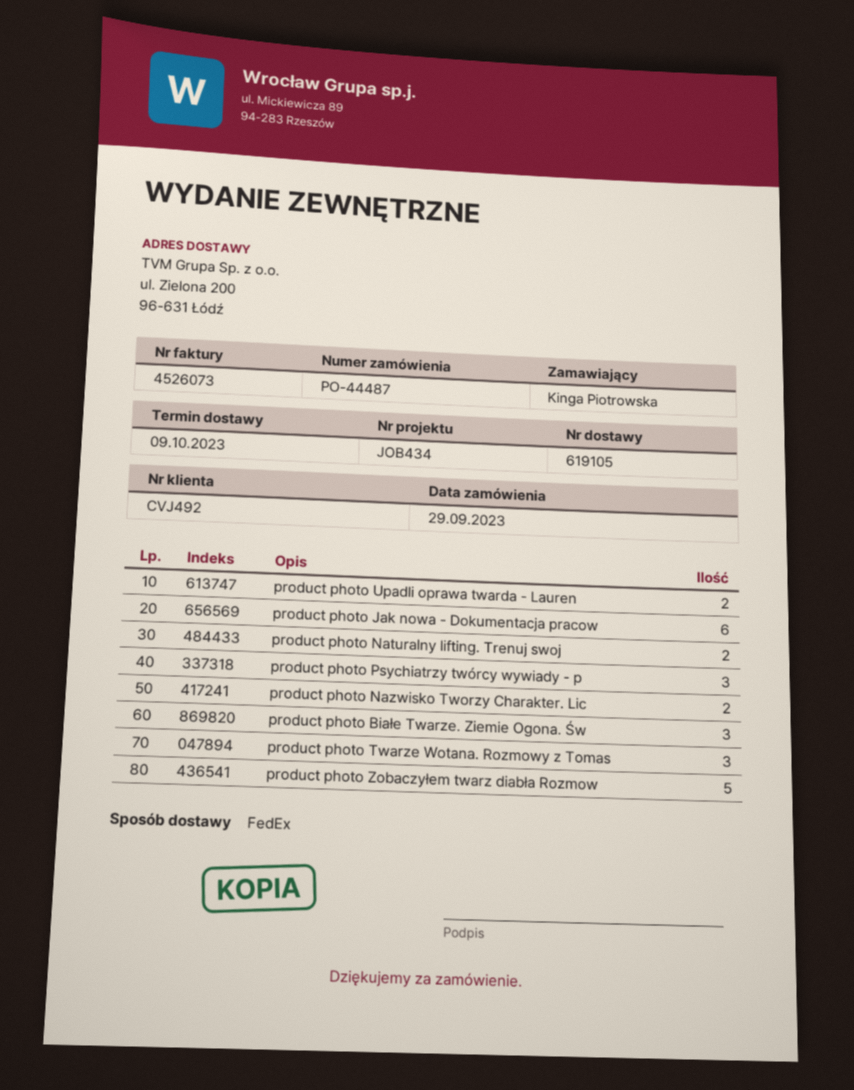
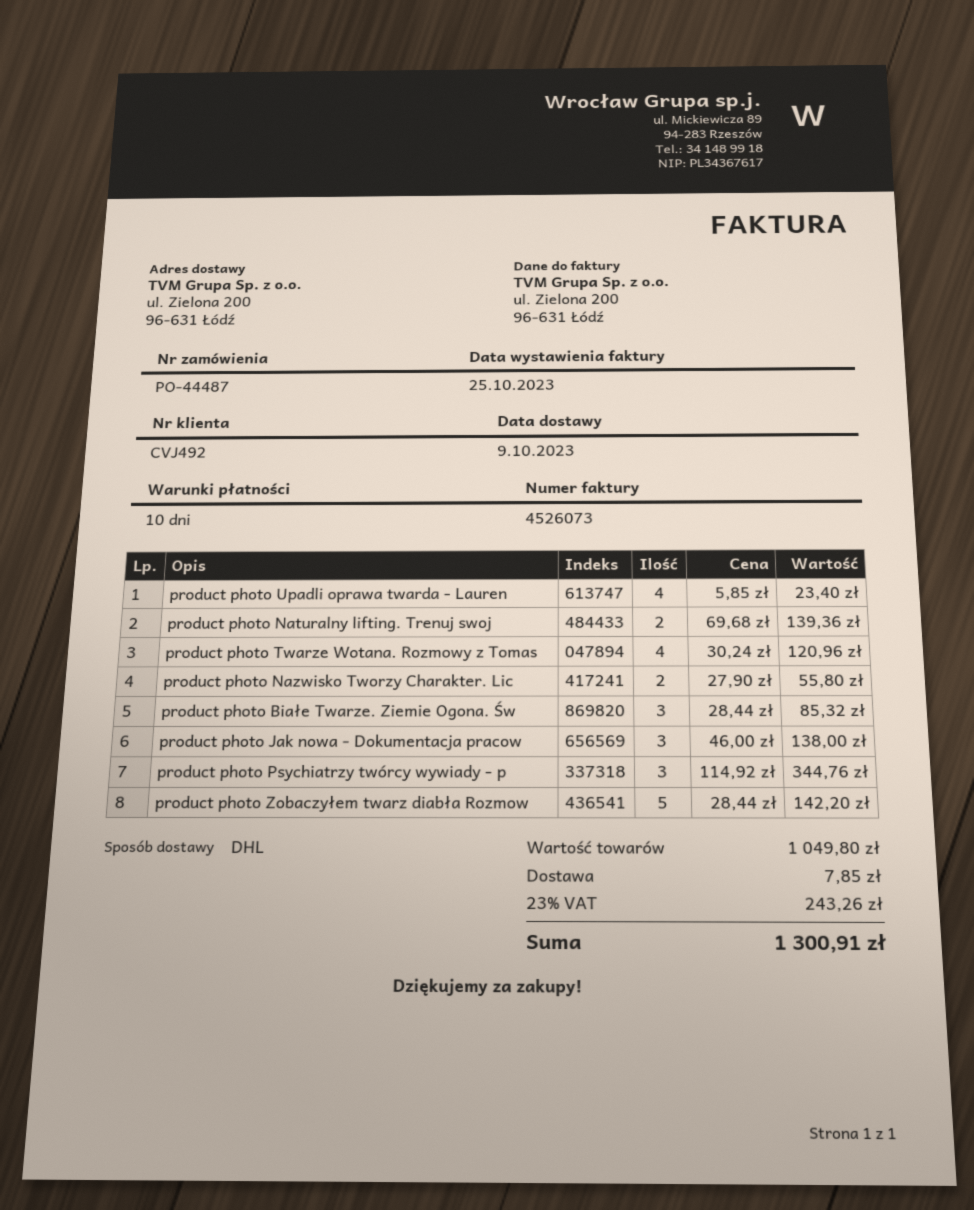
shipping method: FedEx -> DHL
product photo Upadli oprawa twarda - Lauren: 2 -> 4
product photo Jak nowa - Dokumentacja pracow: 6 -> 3
product photo Twarze Wotana. Rozmowy z Tomas: 3 -> 4

